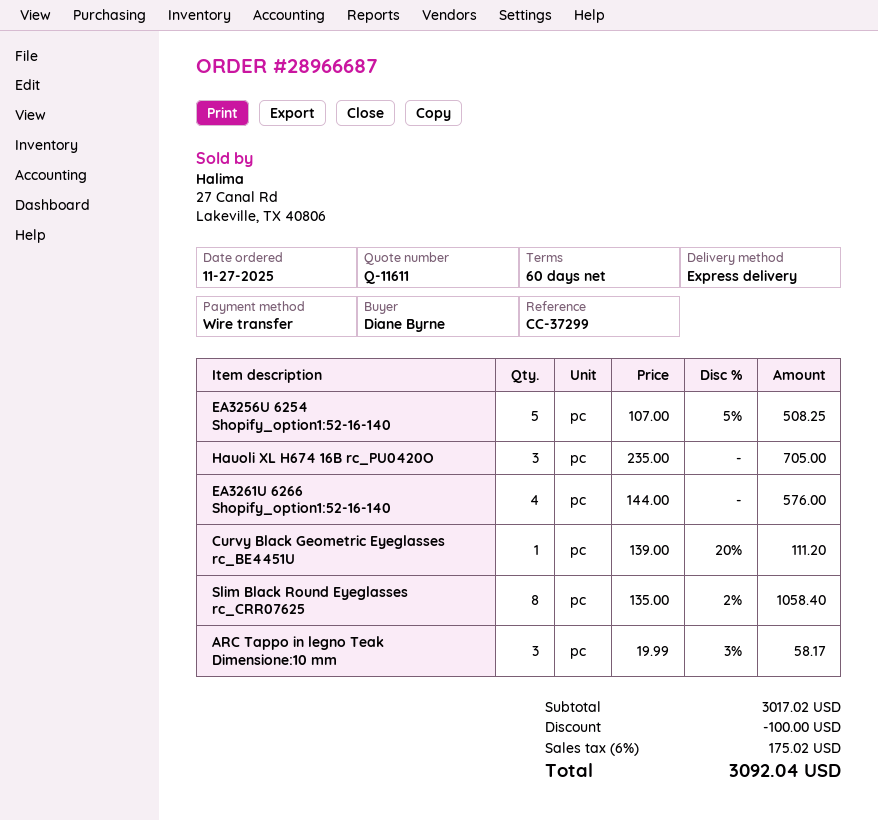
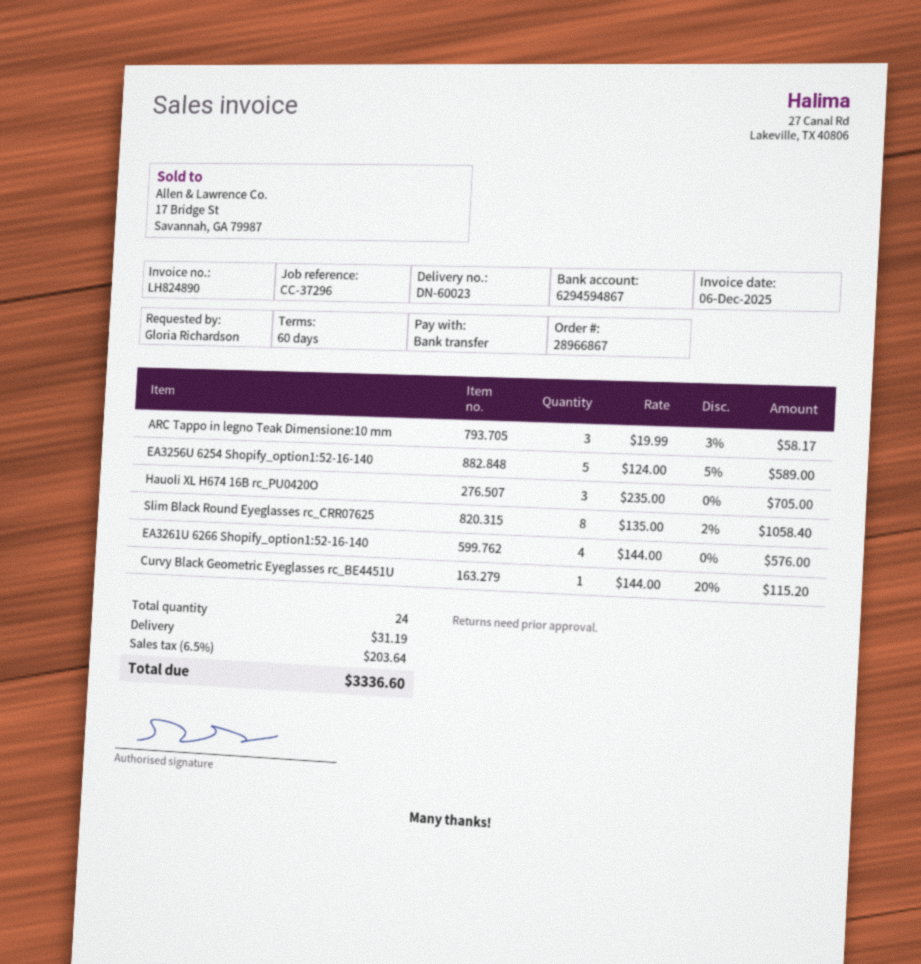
order number: 28966687 -> 28966867
reference: CC-37299 -> CC-37296
ordered by: Diane Byrne -> Gloria Richardson
EA3256U 6254 Shopify_option1:52-16-140: 5 x 107.00 - 5% = 508.25 -> 5 x 124.00 - 5% = 589.00
Curvy Black Geometric Eyeglasses rc_BE4451U: 1 x 139.00 - 20% = 111.20 -> 1 x 144.00 - 20% = 115.20
discount: 100.00 -> none
shipping: none -> 31.19
tax: 6% = 175.02 -> 6.5% = 203.64
total: 3092.04 -> 3336.60

